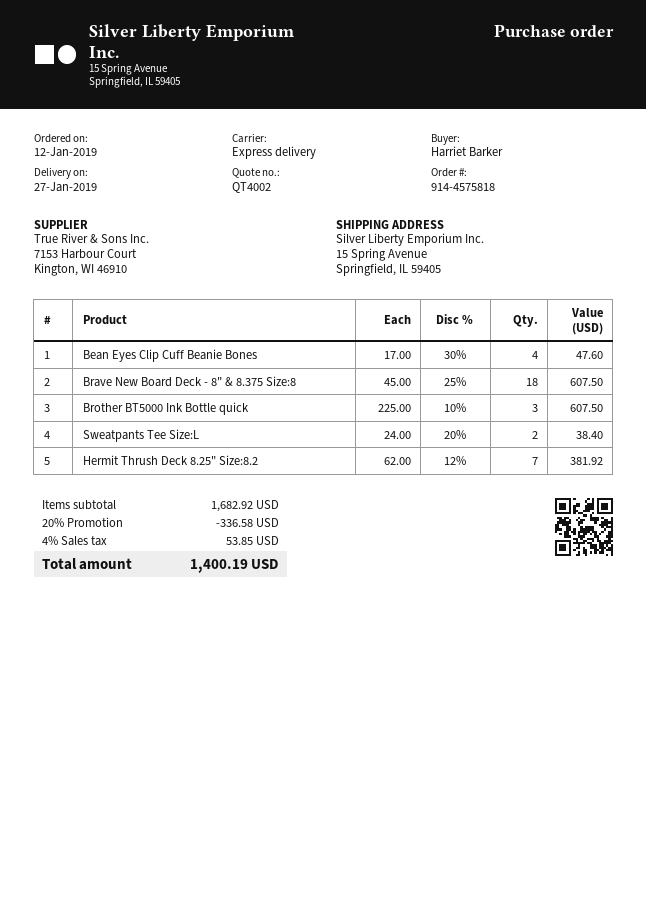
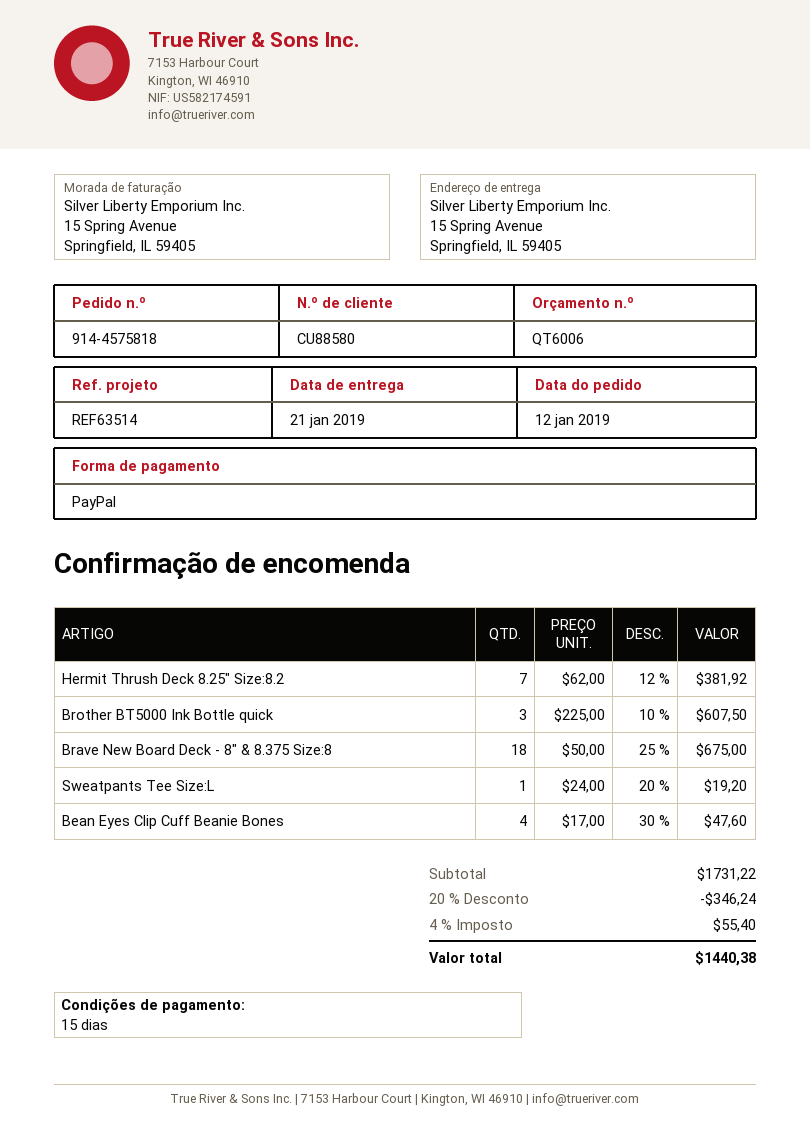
quote number: QT4002 -> QT6006
delivery date: 2019-01-27 -> 2019-01-21
Brave New Board Deck - 8" & 8.375 Size:8: 18 x 45.00 - 25% = 607.50 -> 18 x 50.00 - 25% = 675.00
Sweatpants Tee Size:L: 2 x 24.00 - 20% = 38.40 -> 1 x 24.00 - 20% = 19.20
subtotal: 1682.92 -> 1731.22
discount: 20% = 336.58 -> 20% = 346.24
tax: 4% = 53.85 -> 4% = 55.40
total: 1400.19 -> 1440.38

